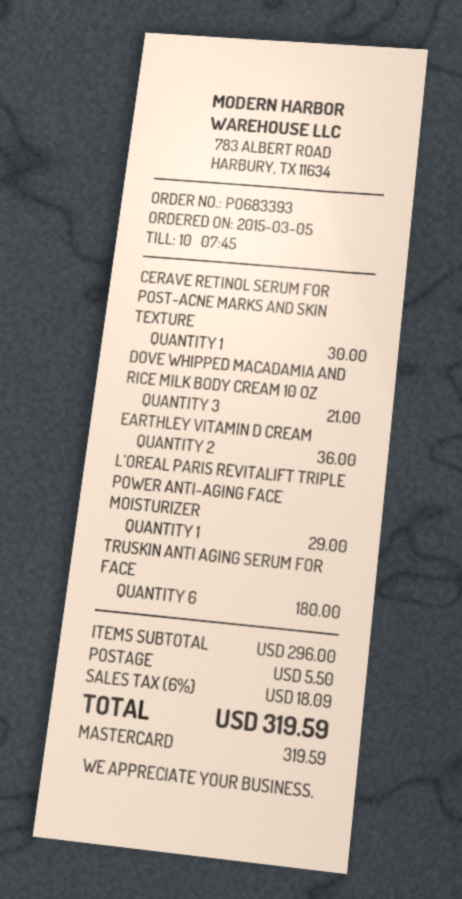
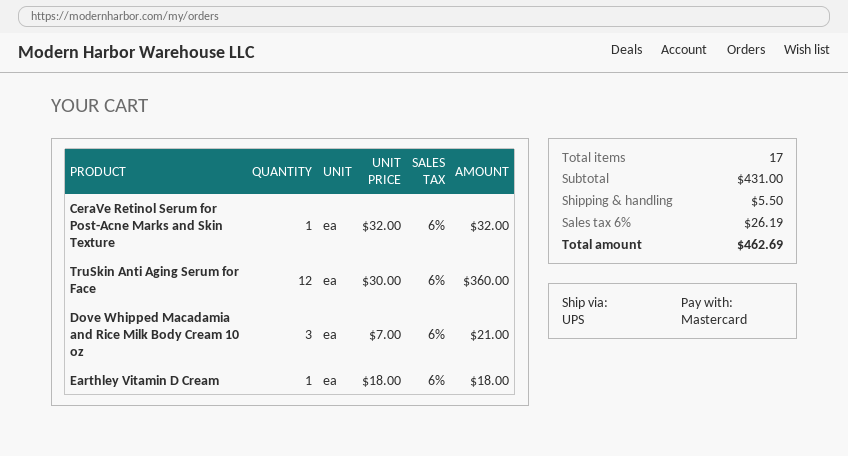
CERAVE RETINOL SERUM FOR POST-ACNE MARKS AND SKIN TEXTURE: 1 for 30.00 -> 1 for 32.00
EARTHLEY VITAMIN D CREAM: 2 for 36.00 -> 1 for 18.00
L’OREAL PARIS REVITALIFT TRIPLE POWER ANTI-AGING FACE MOISTURIZER: 1 for 29.00 -> none
TRUSKIN ANTI AGING SERUM FOR FACE: 6 for 180.00 -> 12 for 360.00
subtotal: 296.00 -> 431.00
tax: 6% = 18.09 -> 6% = 26.19
total: 319.59 -> 462.69

